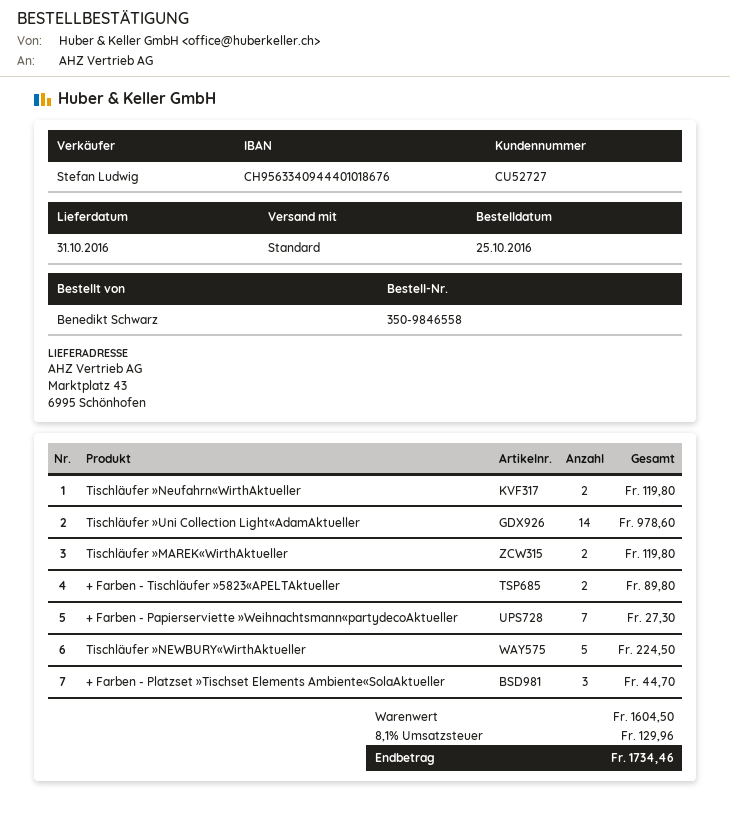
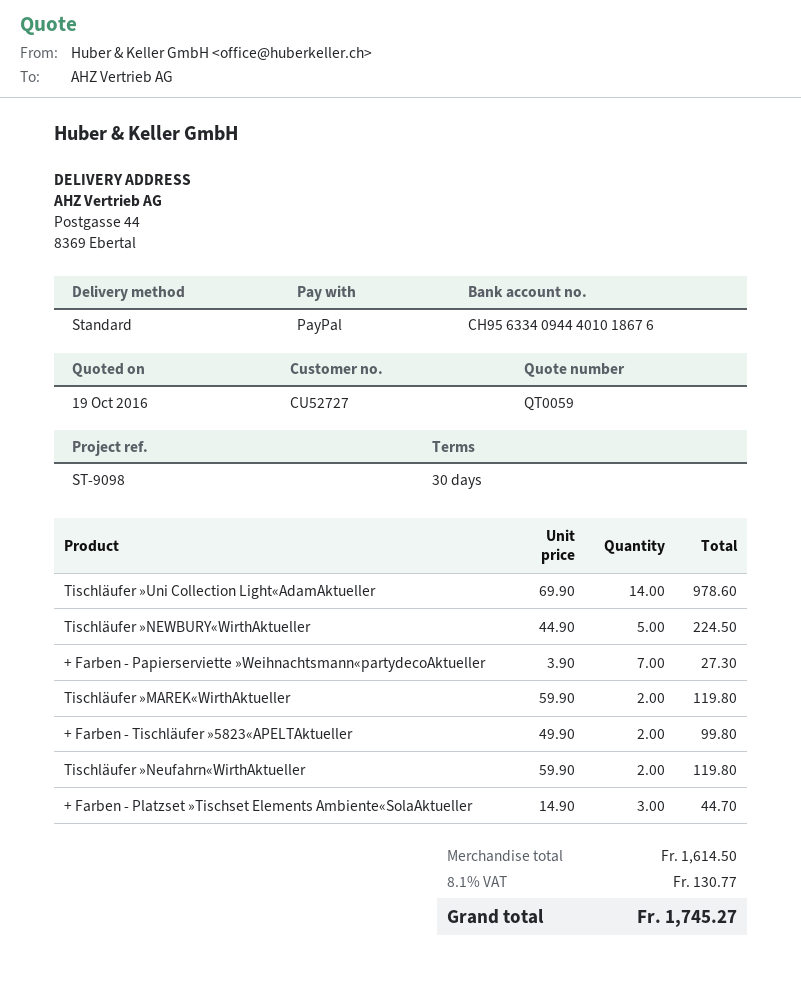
ship to: Marktplatz 43, 6995 Schönhofen -> Postgasse 44, 8369 Ebertal
+ Farben - Tischläufer »5823«APELTAktueller: 2 for 89.80 -> 2 for 99.80
subtotal: 1604.50 -> 1614.50
tax: 8.1% = 129.96 -> 8.1% = 130.77
total: 1734.46 -> 1745.27

